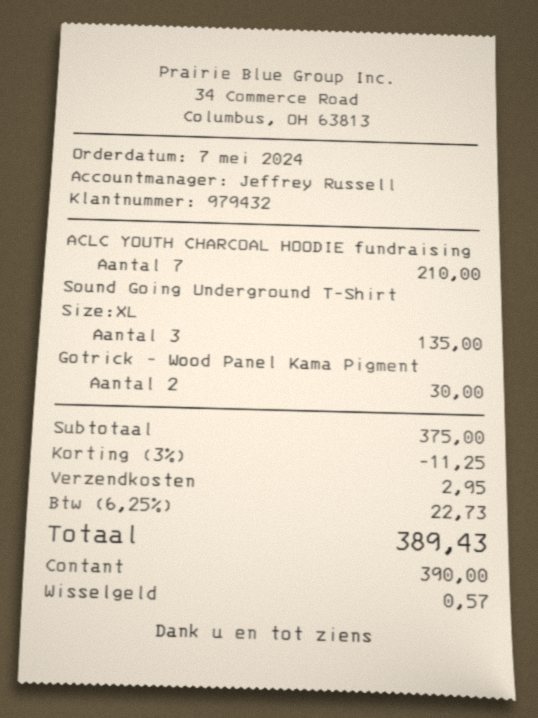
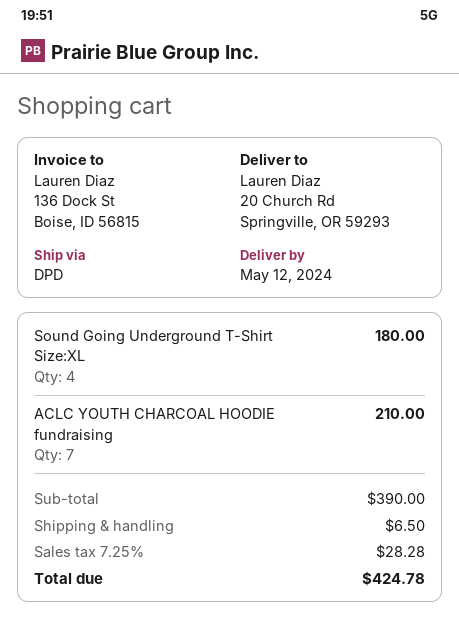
Sound Going Underground T-Shirt Size:XL: 3 for 135.00 -> 4 for 180.00
Gotrick - Wood Panel Kama Pigment: 2 for 30.00 -> none
subtotal: 375.00 -> 390.00
discount: 3% = 11.25 -> none
shipping: 2.95 -> 6.50
tax: 6.25% = 22.73 -> 7.25% = 28.28
total: 389.43 -> 424.78

